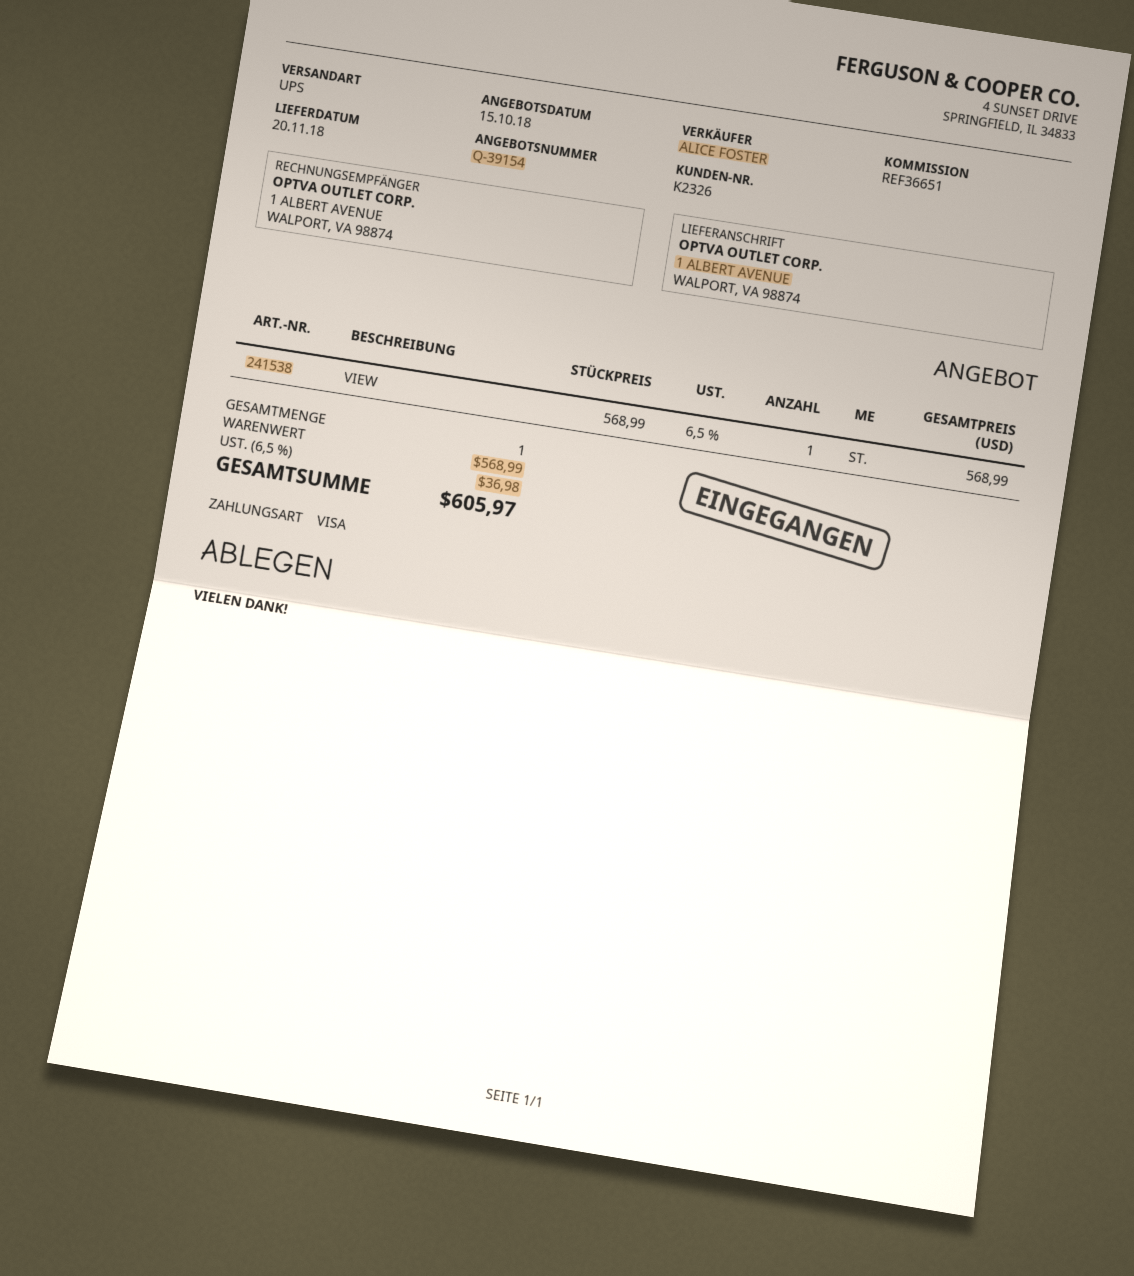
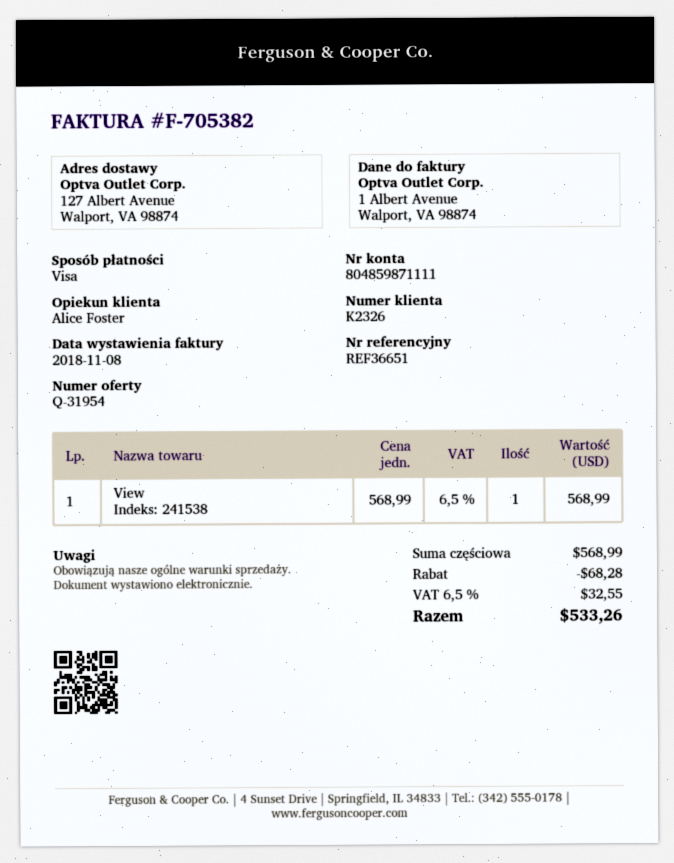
quote number: Q-39154 -> Q-31954
ship to: 1 ALBERT AVENUE, WALPORT, VA 98874 -> 127 Albert Avenue, Walport, VA 98874
discount: none -> 68.28
tax: 6.5% = 36.98 -> 6.5% = 32.55
total: 605.97 -> 533.26

